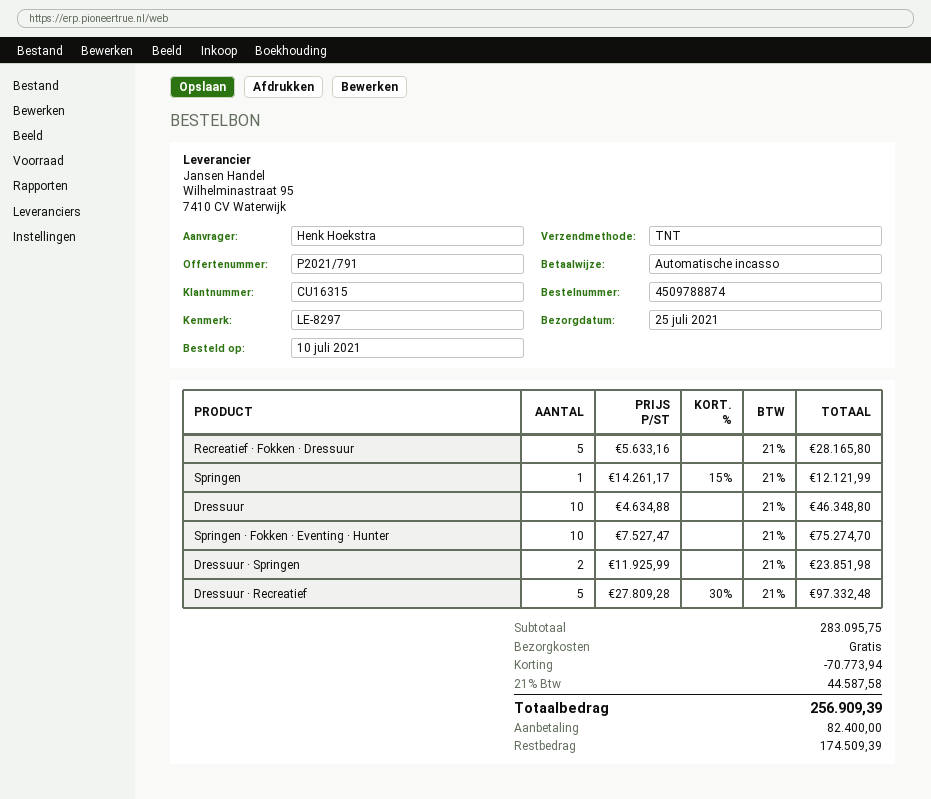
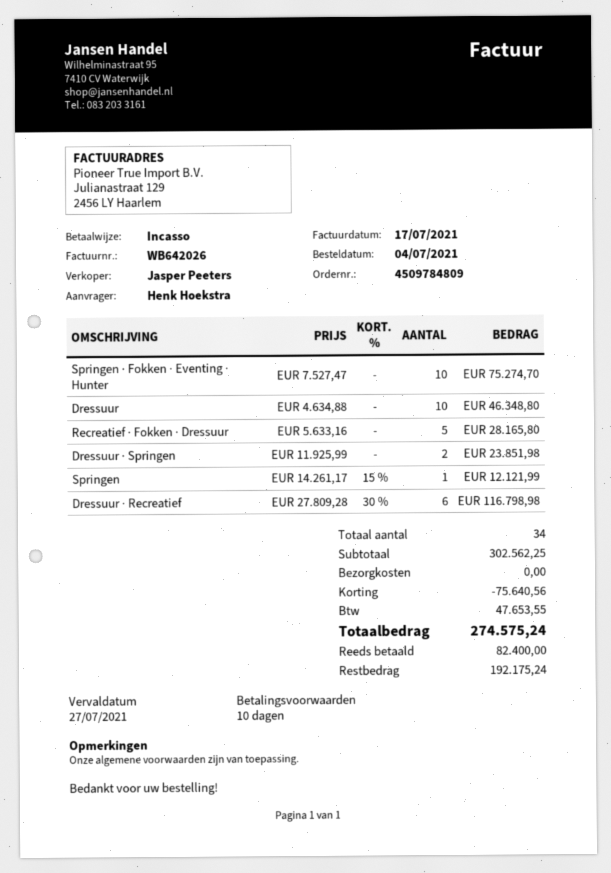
order number: 4509788874 -> 4509784809
order date: 2021-07-10 -> 2021-07-04
Dressuur · Recreatief: 5 x 27809.28 - 30% = 97332.48 -> 6 x 27809.28 - 30% = 116798.98
subtotal: 283095.75 -> 302562.25
discount: 70773.94 -> 75640.56
tax: 44587.58 -> 47653.55
total: 256909.39 -> 274575.24
balance: 174509.39 -> 192175.24

